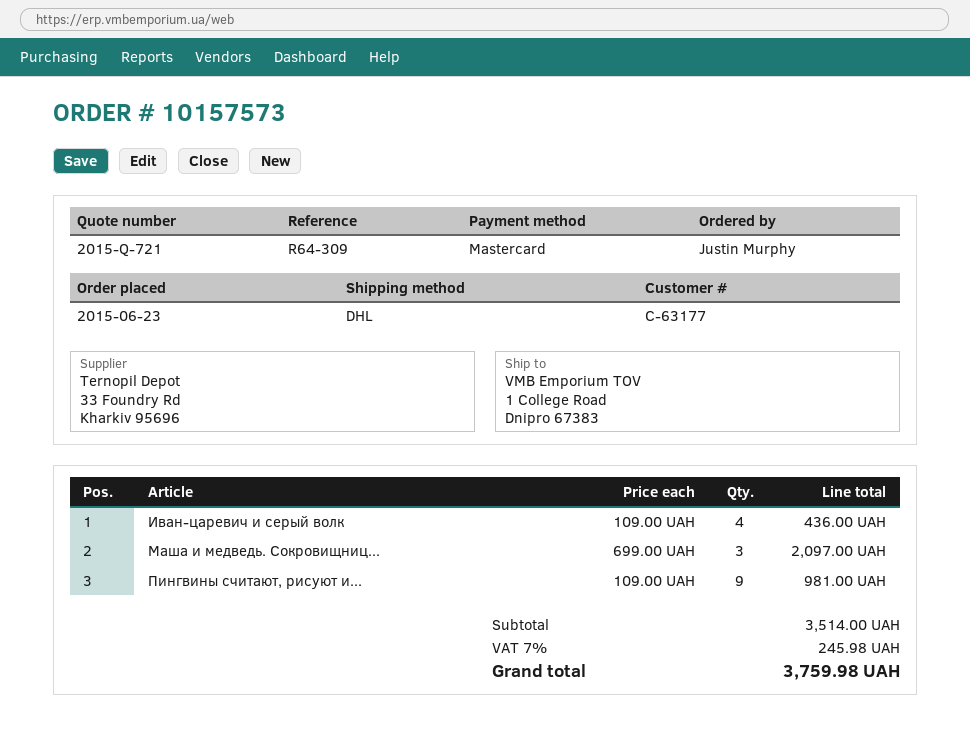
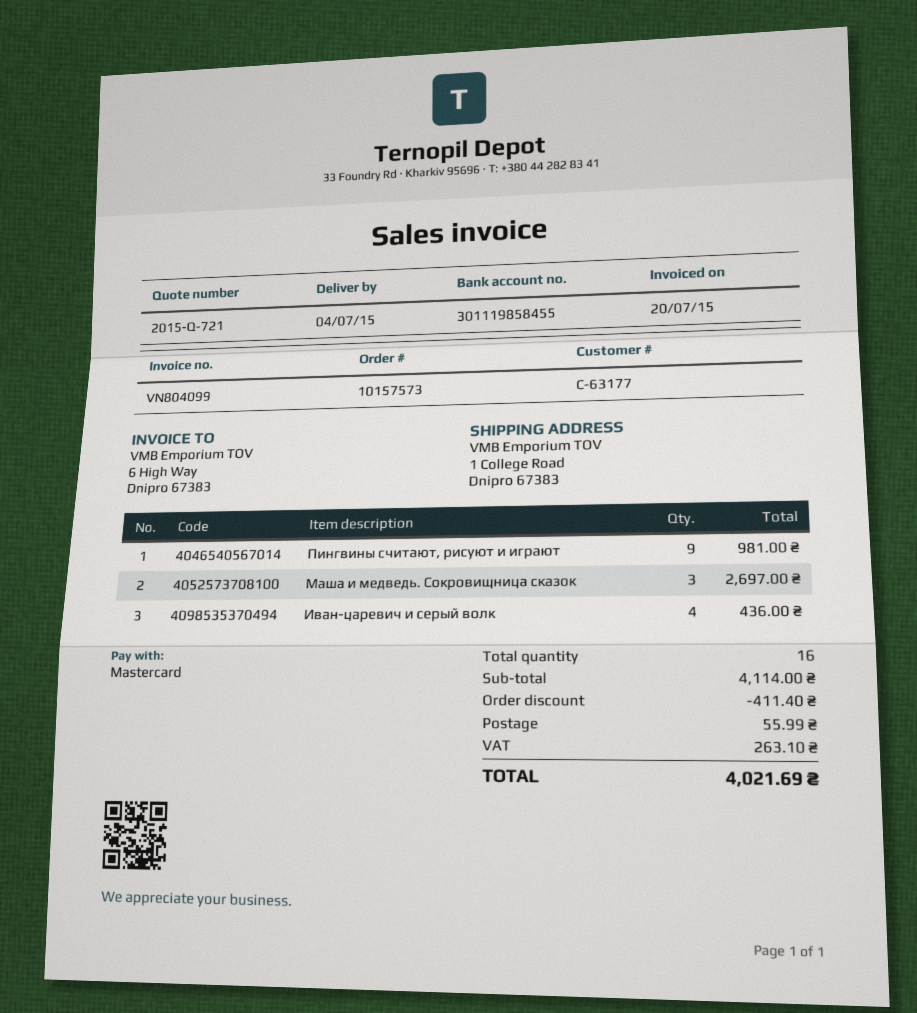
Маша и медведь. Сокровищниц...: 3 for 2097.00 -> 3 for 2697.00
subtotal: 3514.00 -> 4114.00
discount: none -> 411.40
shipping: none -> 55.99
tax: 245.98 -> 263.10
total: 3759.98 -> 4021.69

